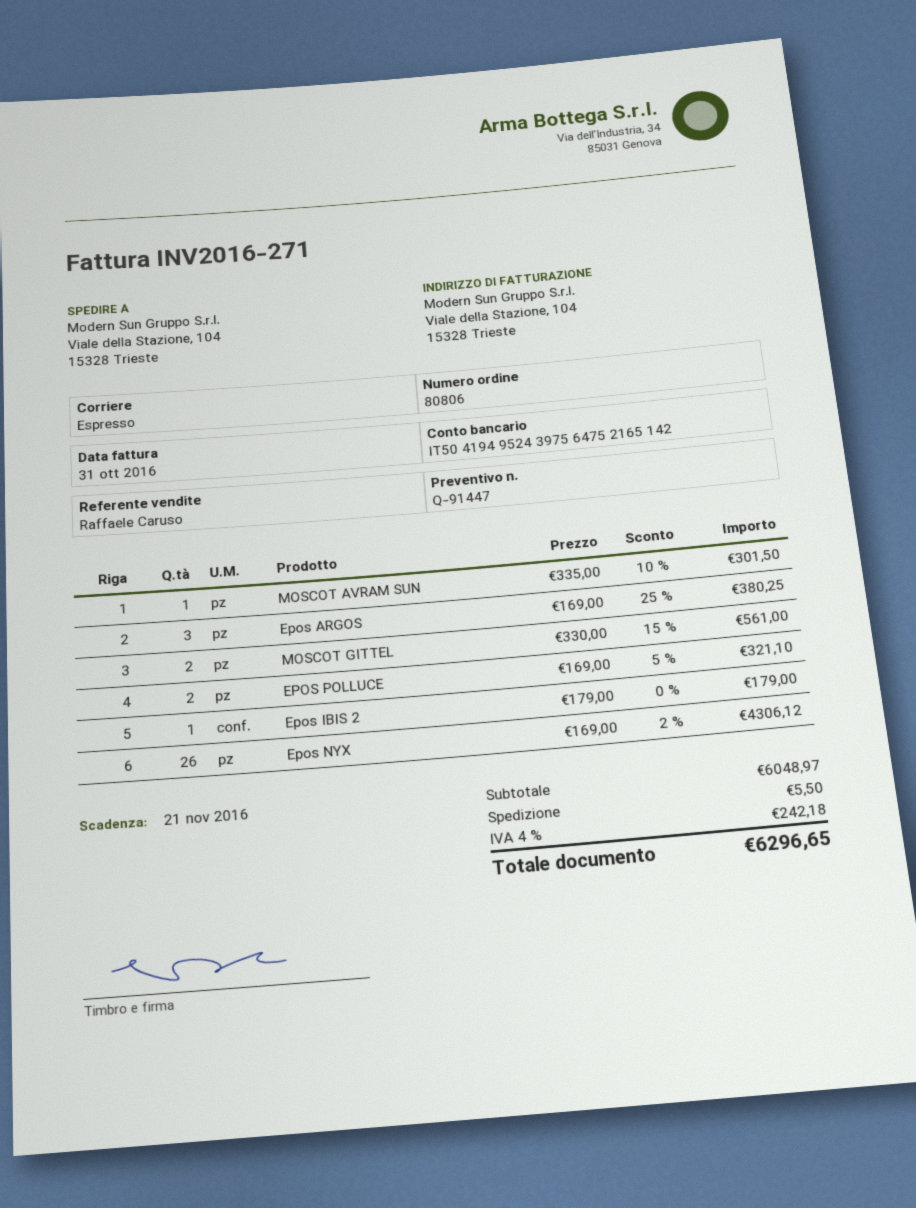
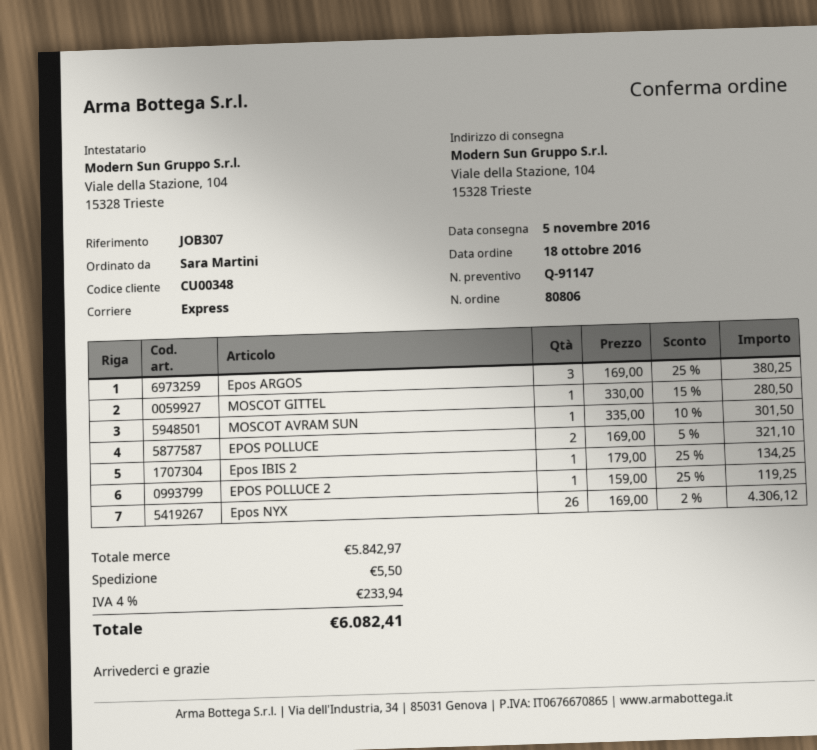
quote number: Q-91447 -> Q-91147
MOSCOT GITTEL: 2 x 330.00 - 15% = 561.00 -> 1 x 330.00 - 15% = 280.50
Epos IBIS 2: 1 x 179.00 = 179.00 -> 1 x 179.00 - 25% = 134.25
EPOS POLLUCE 2: none -> 1 x 159.00 - 25% = 119.25
subtotal: 6048.97 -> 5842.97
tax: 4% = 242.18 -> 4% = 233.94
total: 6296.65 -> 6082.41

